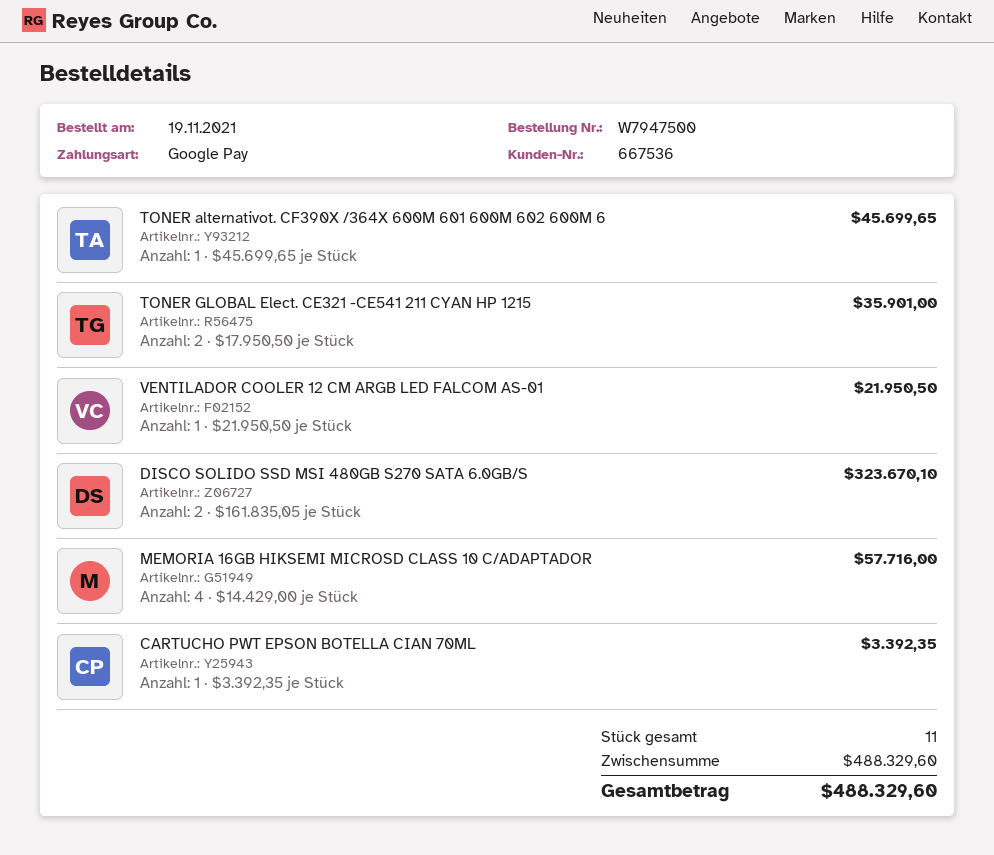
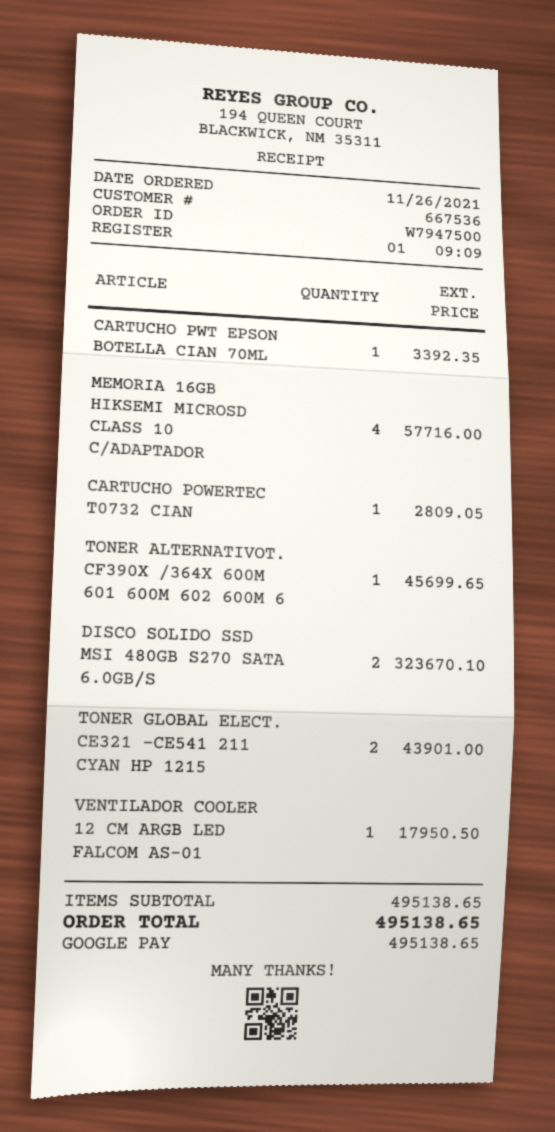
order date: 2021-11-19 -> 2021-11-26
TONER GLOBAL Elect. CE321 -CE541 211 CYAN HP 1215: 2 for 35901.00 -> 2 for 43901.00
VENTILADOR COOLER 12 CM ARGB LED FALCOM AS-01: 1 for 21950.50 -> 1 for 17950.50
CARTUCHO POWERTEC T0732 CIAN: none -> 1 for 2809.05
subtotal: 488329.60 -> 495138.65
total: 488329.60 -> 495138.65

